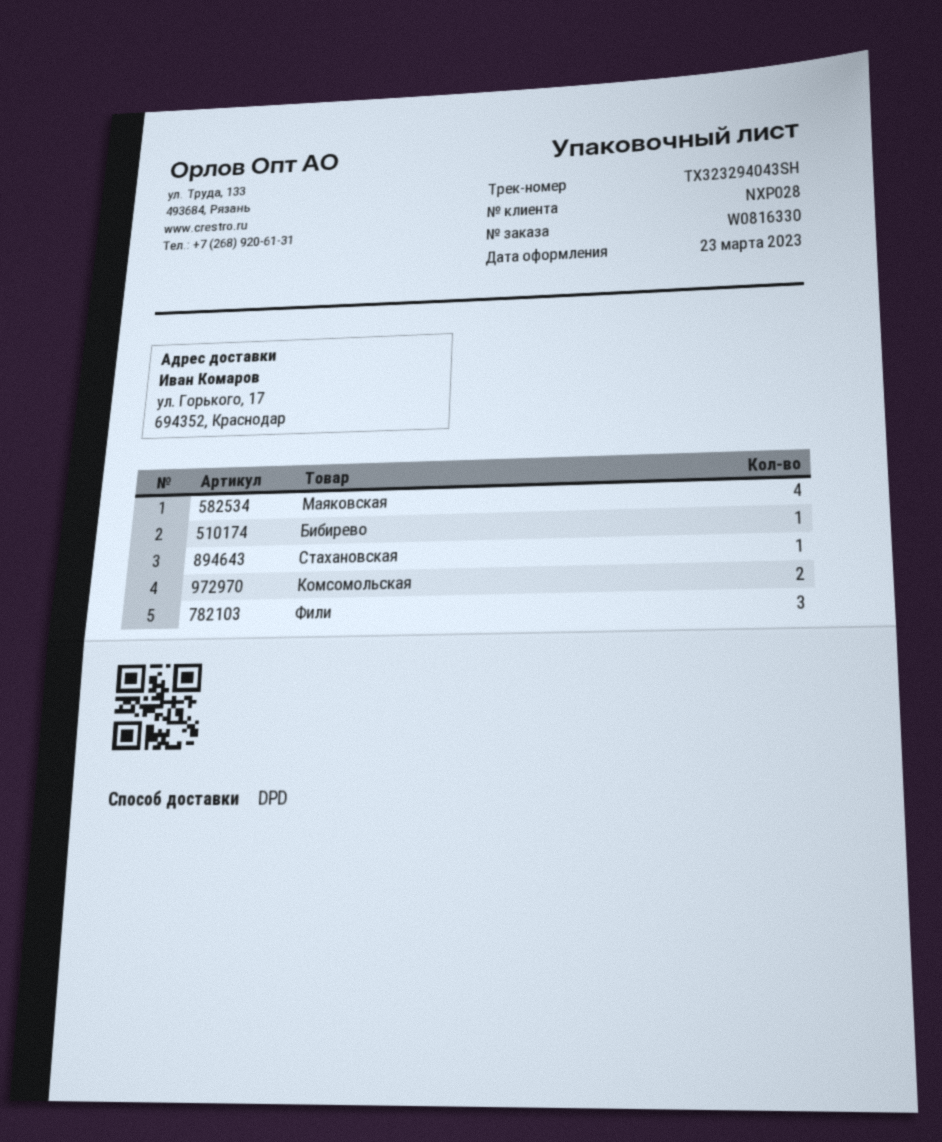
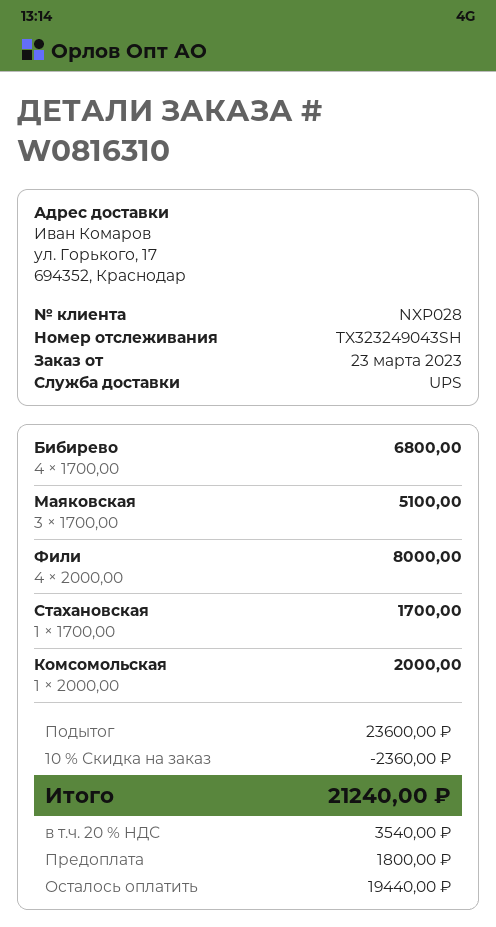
order number: W0816330 -> W0816310
shipping method: DPD -> UPS
tracking number: TX323294043SH -> TX323249043SH
Маяковская: 4 -> 3
Бибирево: 1 -> 4
Комсомольская: 2 -> 1
Фили: 3 -> 4

